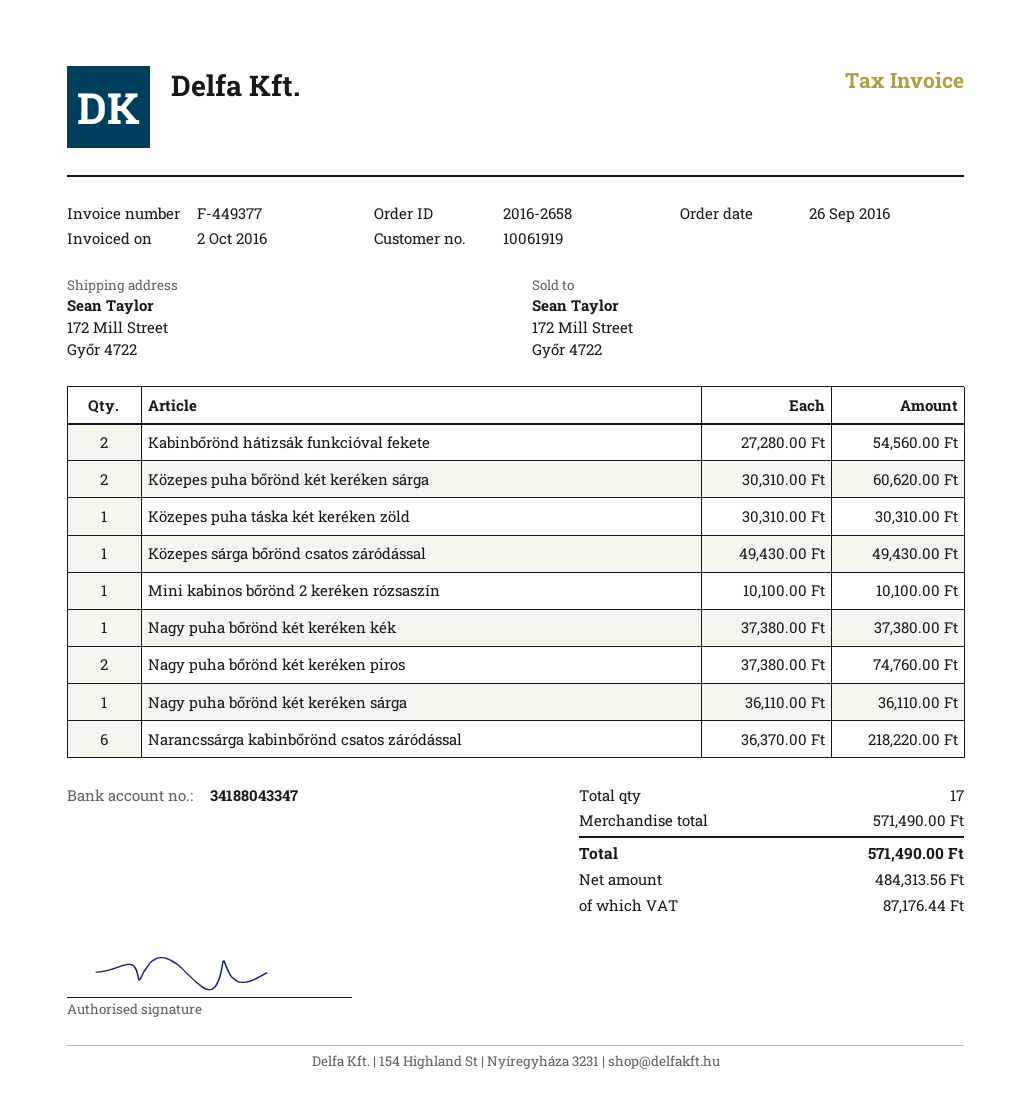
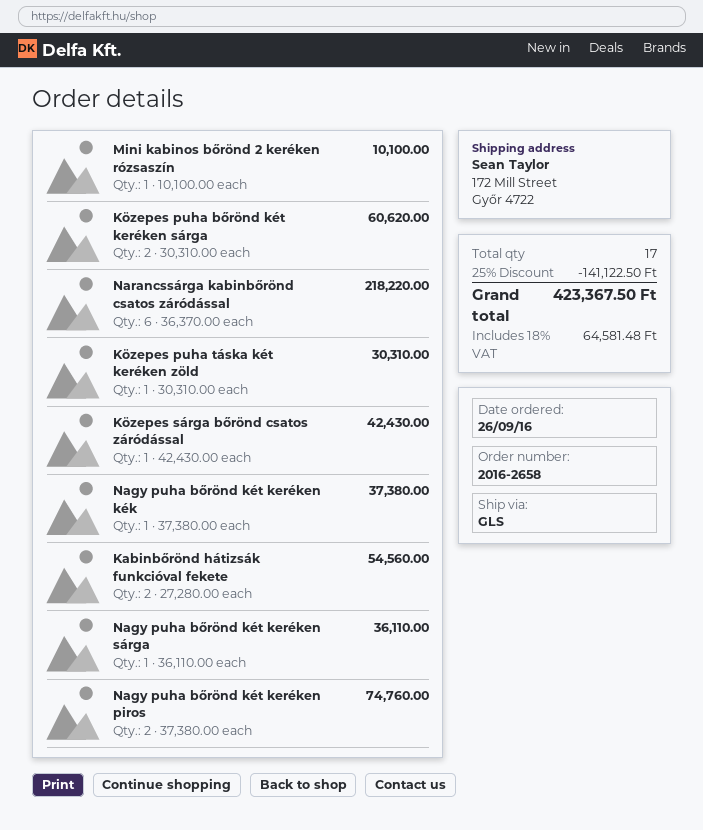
Közepes sárga bőrönd csatos záródással: 1 x 49430.00 = 49430.00 -> 1 x 42430.00 = 42430.00
discount: none -> 25% = 141122.50
tax: 87176.44 -> 64581.48
total: 571490.00 -> 423367.50

